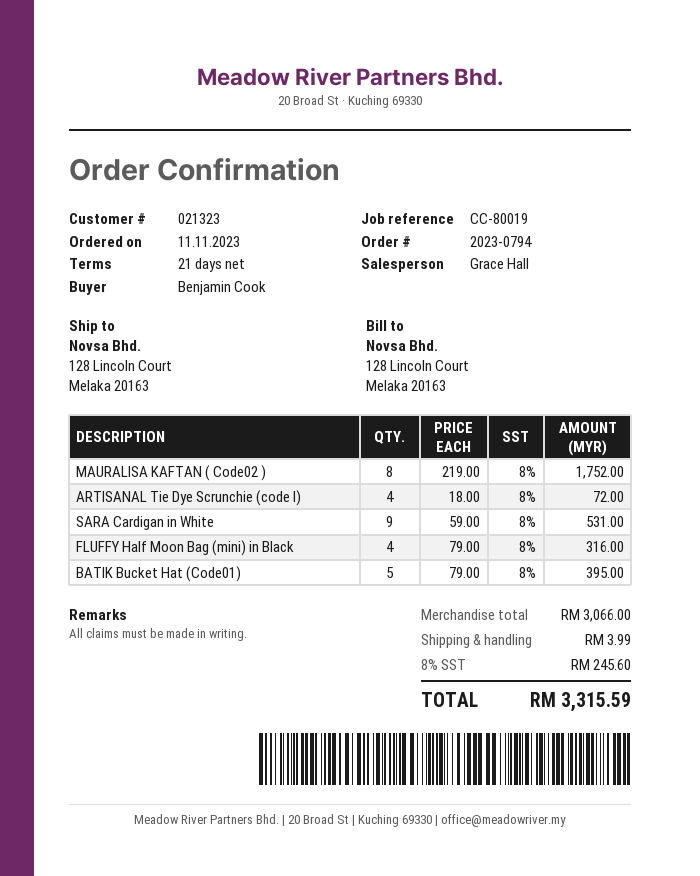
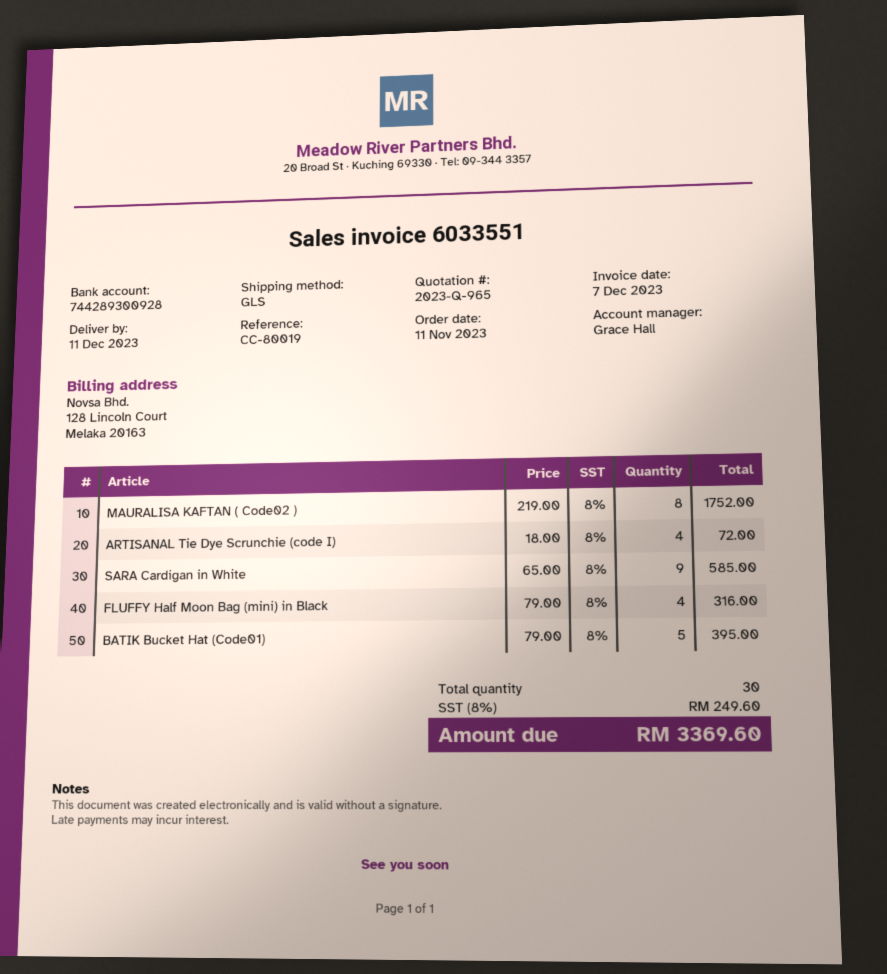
SARA Cardigan in White: 9 x 59.00 = 531.00 -> 9 x 65.00 = 585.00
shipping: 3.99 -> none
tax: 8% = 245.60 -> 8% = 249.60
total: 3315.59 -> 3369.60

